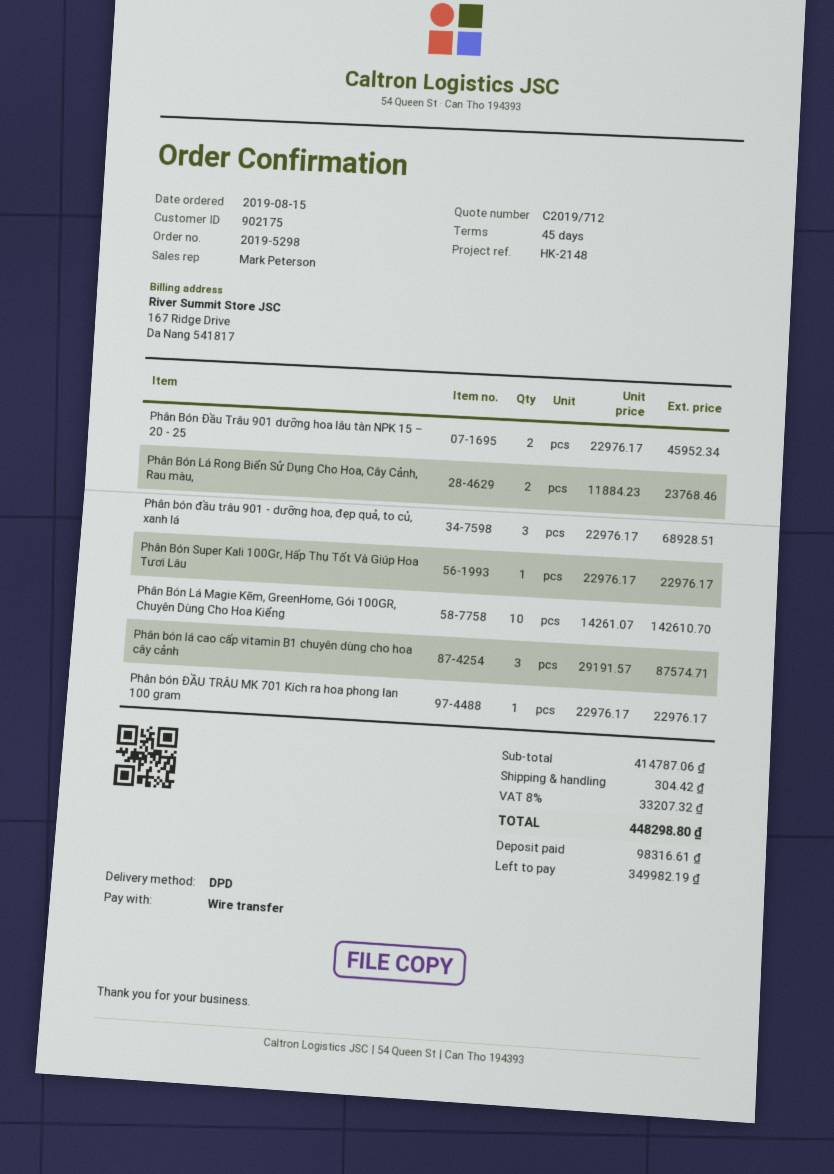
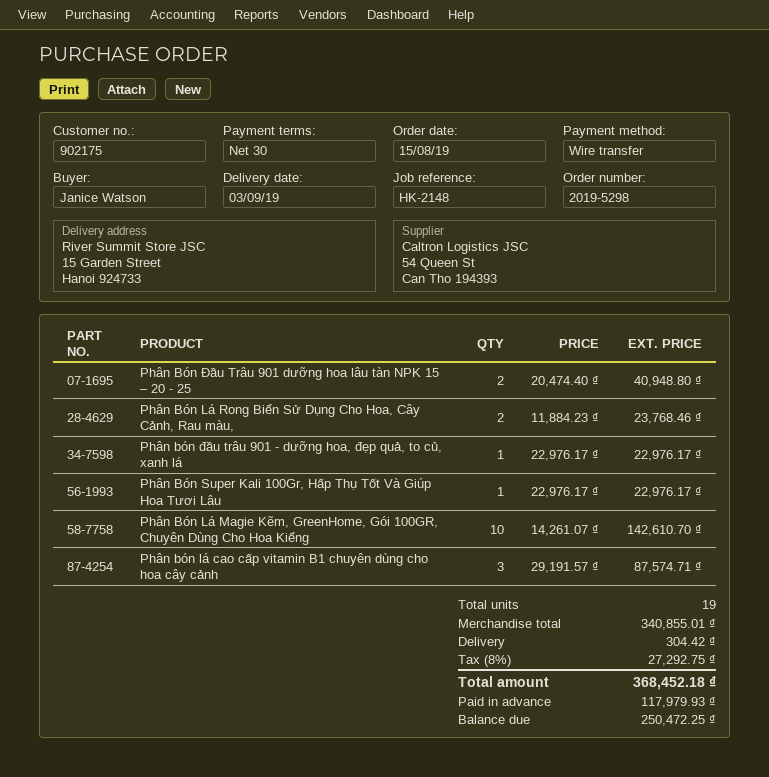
payment terms: 45 days -> 30 days
Phân Bón Đầu Trâu 901 dưỡng hoa lâu tàn NPK 15 – 20 - 25: 2 x 22976.17 = 45952.34 -> 2 x 20474.40 = 40948.80
Phân bón đầu trâu 901 - dưỡng hoa, đẹp quả, to củ, xanh lá: 3 x 22976.17 = 68928.51 -> 1 x 22976.17 = 22976.17
Phân bón ĐẦU TRÂU MK 701 Kích ra hoa phong lan 100 gram: 1 x 22976.17 = 22976.17 -> none
subtotal: 414787.06 -> 340855.01
tax: 8% = 33207.32 -> 8% = 27292.75
total: 448298.80 -> 368452.18
deposit: 98316.61 -> 117979.93
balance: 349982.19 -> 250472.25

